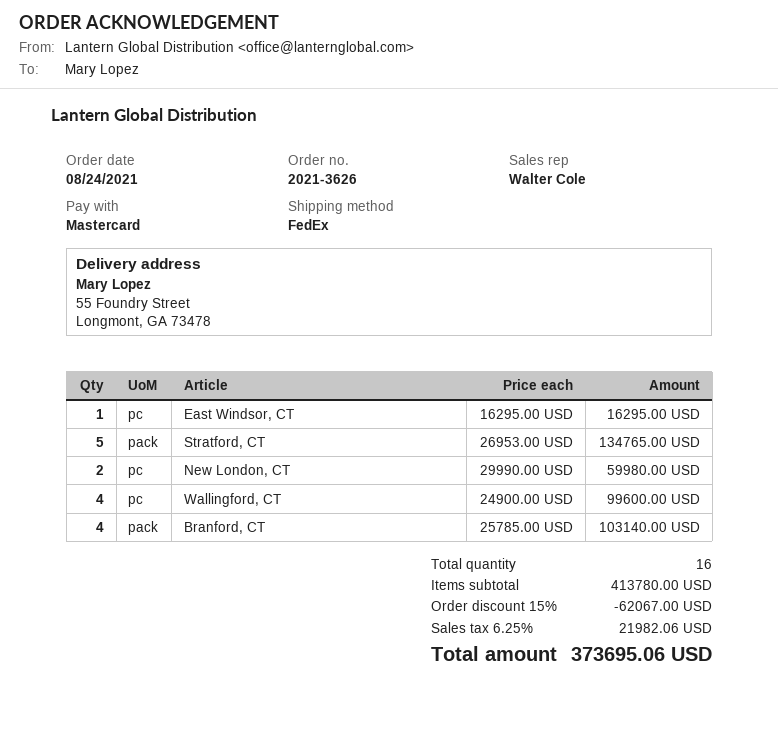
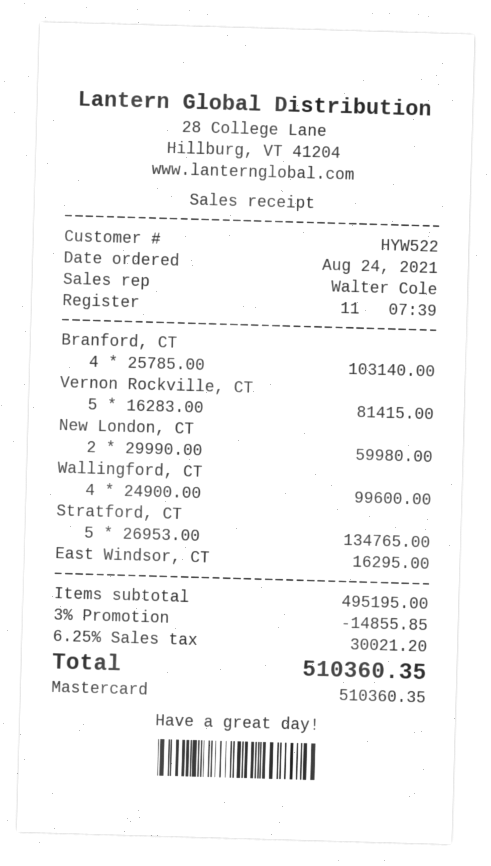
Vernon Rockville, CT: none -> 5 x 16283.00 = 81415.00
subtotal: 413780.00 -> 495195.00
discount: 15% = 62067.00 -> 3% = 14855.85
tax: 6.25% = 21982.06 -> 6.25% = 30021.20
total: 373695.06 -> 510360.35

